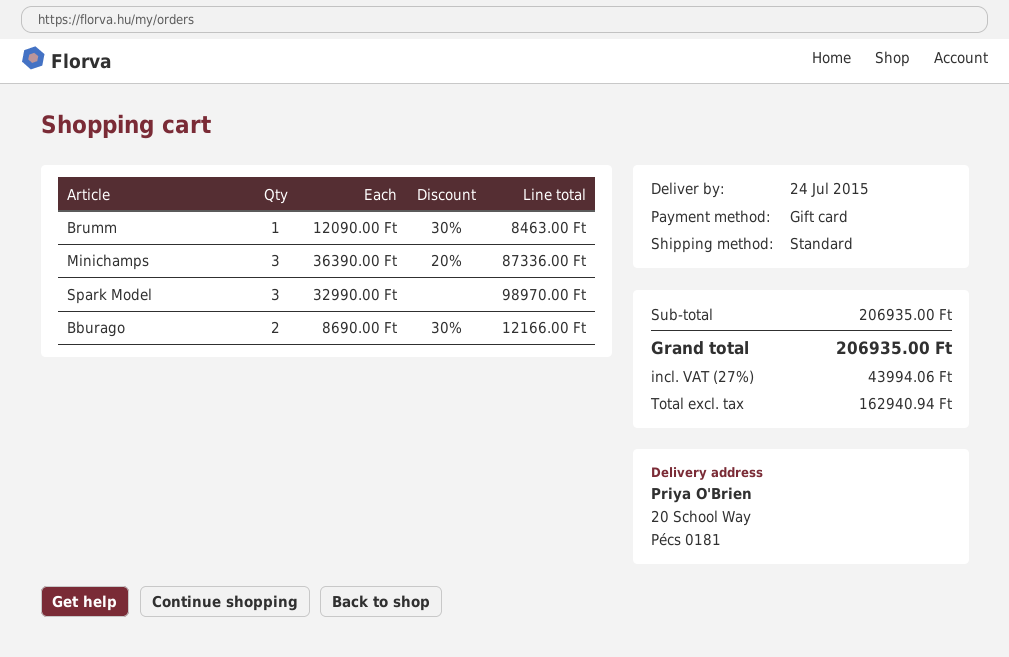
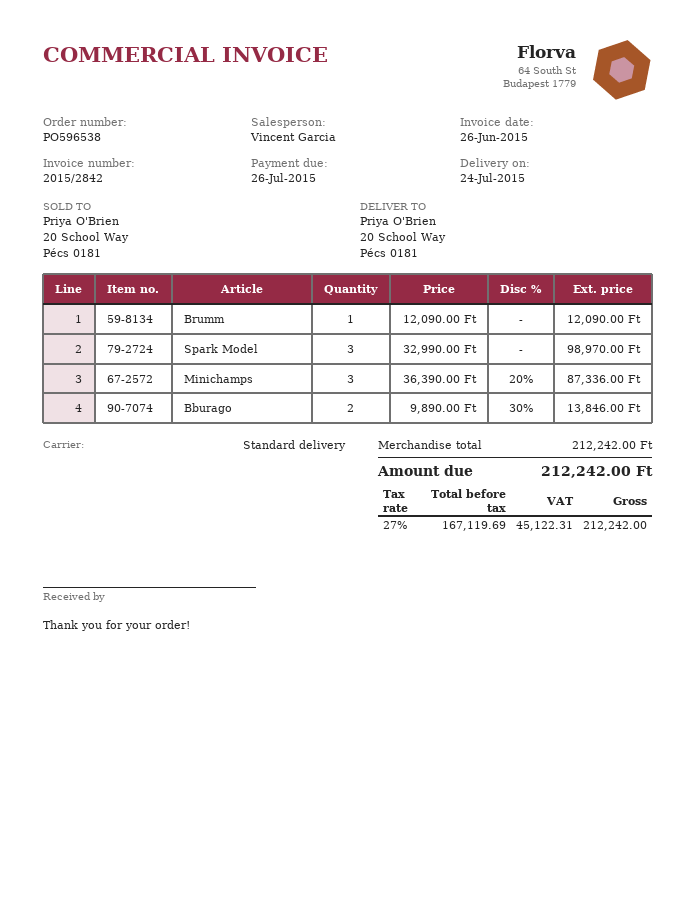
Brumm: 1 x 12090.00 - 30% = 8463.00 -> 1 x 12090.00 = 12090.00
Bburago: 2 x 8690.00 - 30% = 12166.00 -> 2 x 9890.00 - 30% = 13846.00
subtotal: 206935.00 -> 212242.00
net: 162940.94 -> 167119.69
tax: 27% = 43994.06 -> 27% = 45122.31
total: 206935.00 -> 212242.00

